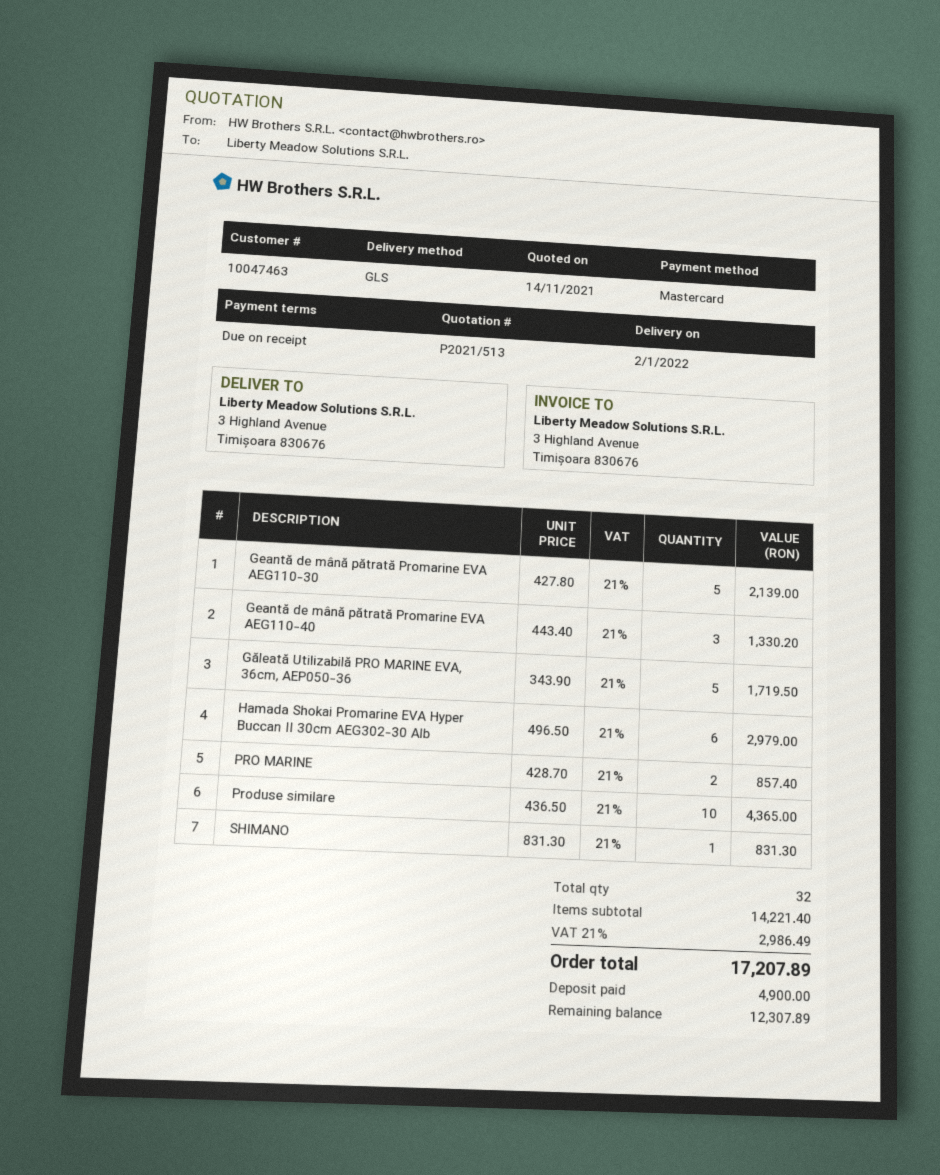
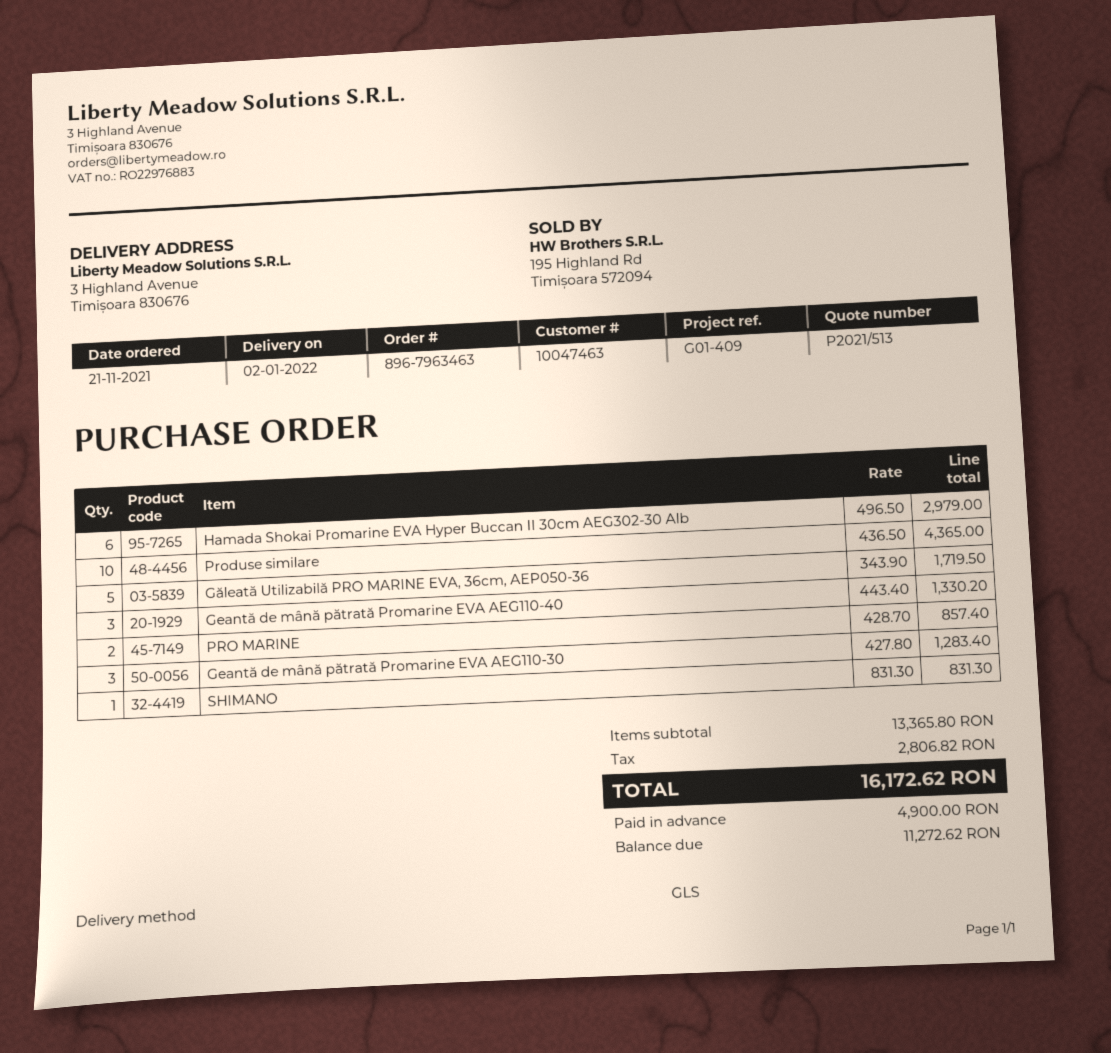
Geantă de mână pătrată Promarine EVA AEG110-30: 5 x 427.80 = 2139.00 -> 3 x 427.80 = 1283.40
subtotal: 14221.40 -> 13365.80
tax: 2986.49 -> 2806.82
total: 17207.89 -> 16172.62
balance: 12307.89 -> 11272.62

